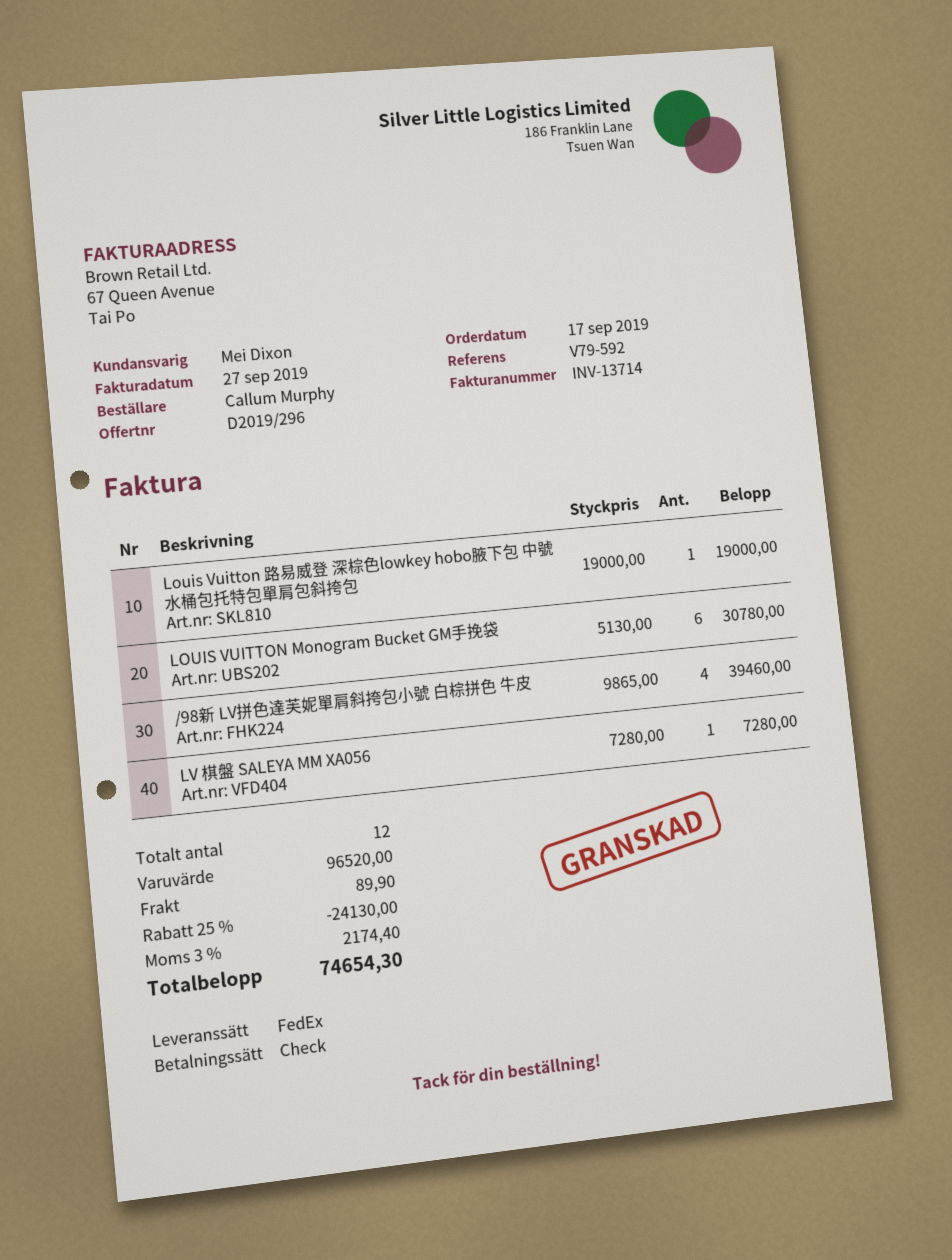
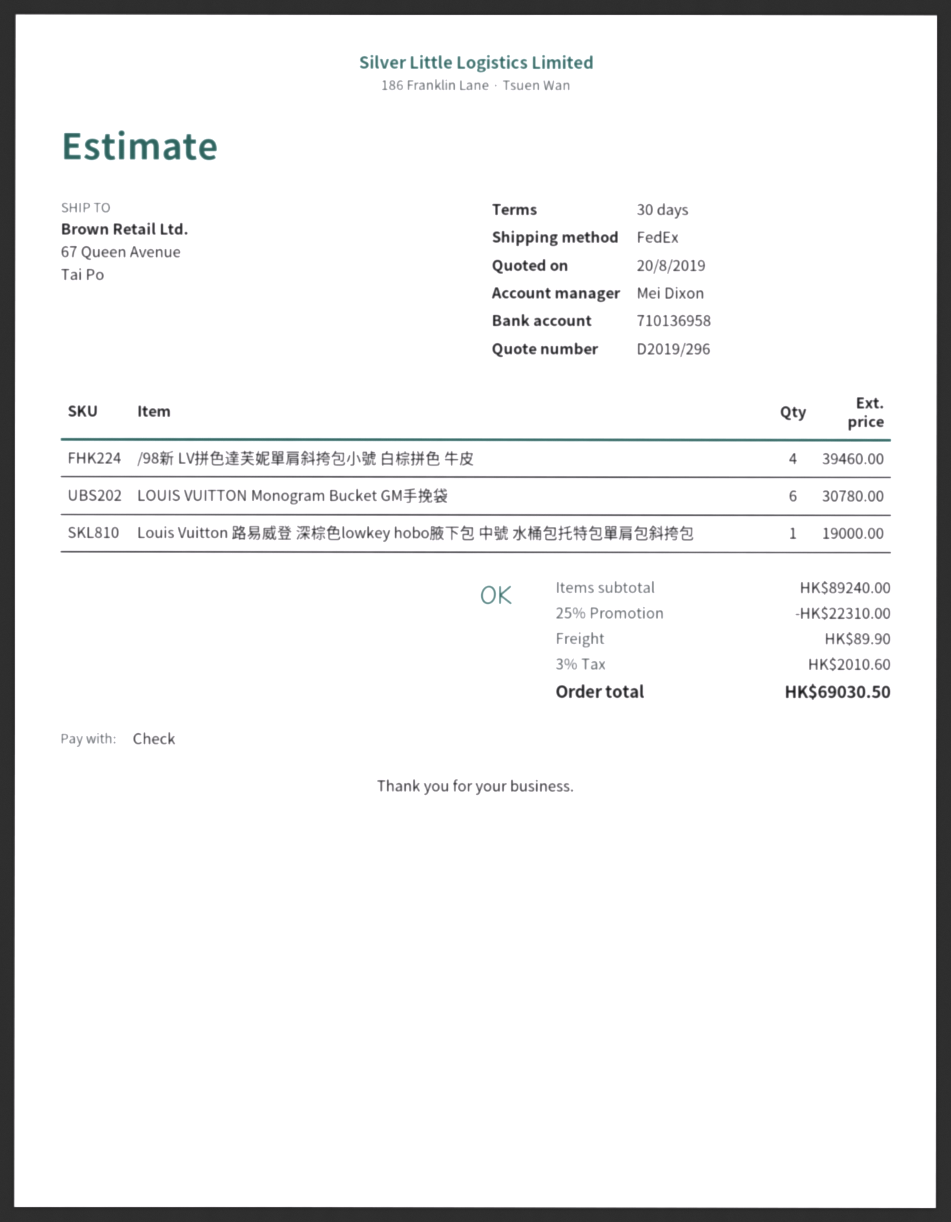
LV 棋盤 SALEYA MM XA056: 1 for 7280.00 -> none
subtotal: 96520.00 -> 89240.00
discount: 25% = 24130.00 -> 25% = 22310.00
tax: 3% = 2174.40 -> 3% = 2010.60
total: 74654.30 -> 69030.50

